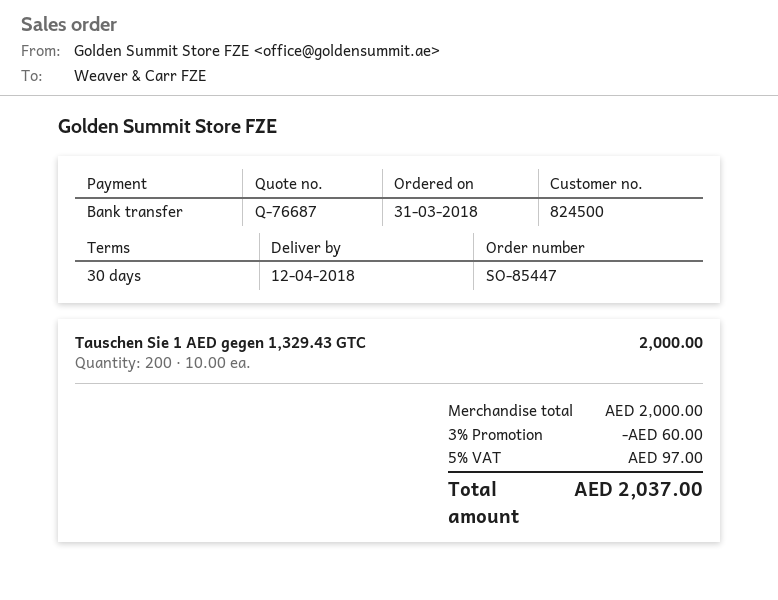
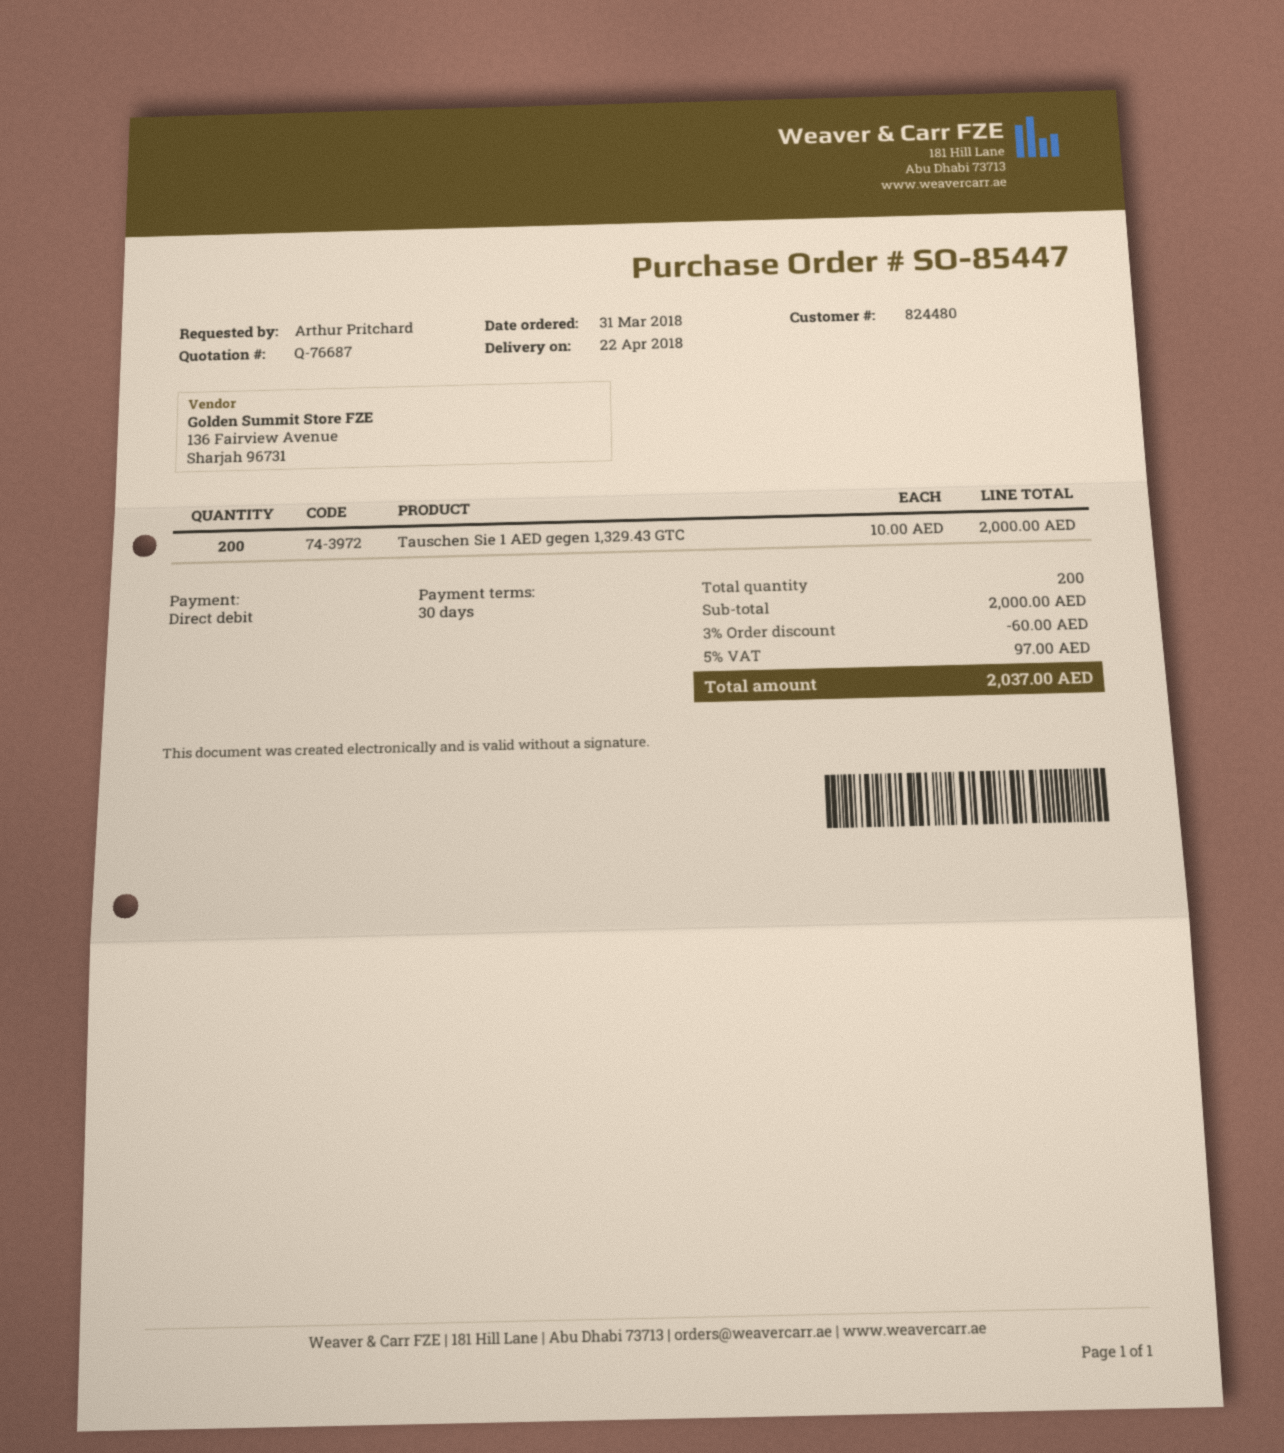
delivery date: 2018-04-12 -> 2018-04-22
customer number: 824500 -> 824480
payment method: bank transfer -> direct debit

